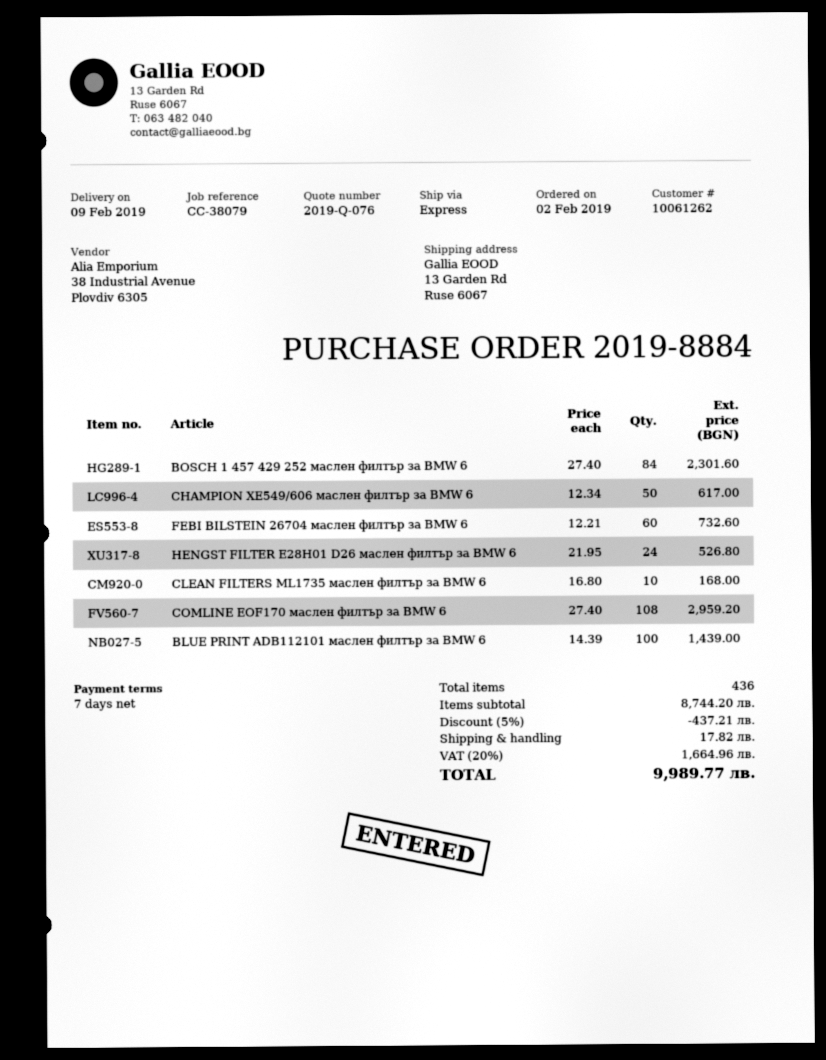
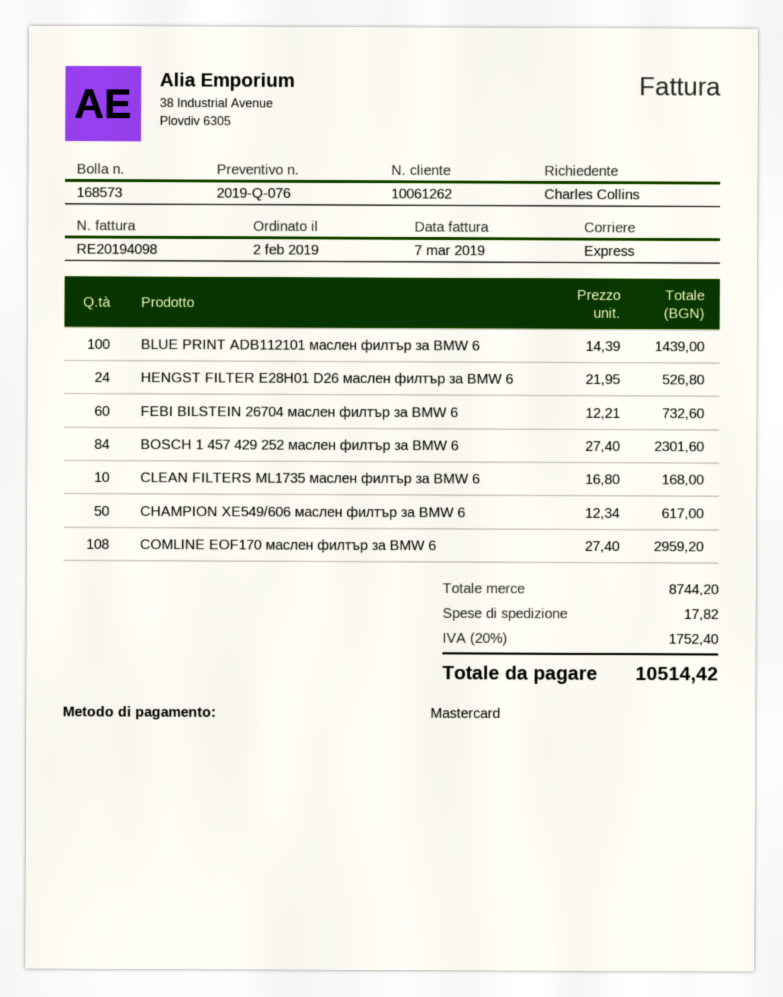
discount: 5% = 437.21 -> none
tax: 20% = 1664.96 -> 20% = 1752.40
total: 9989.77 -> 10514.42

